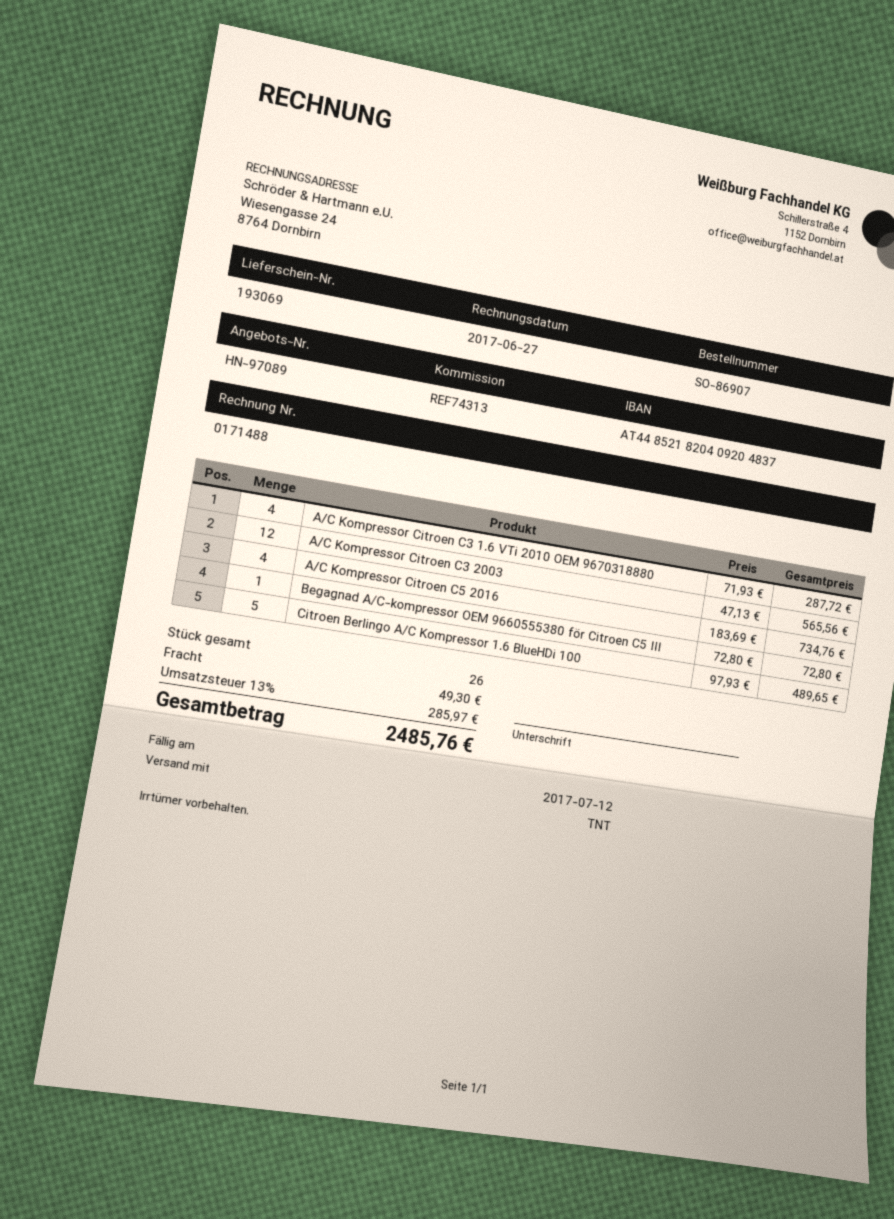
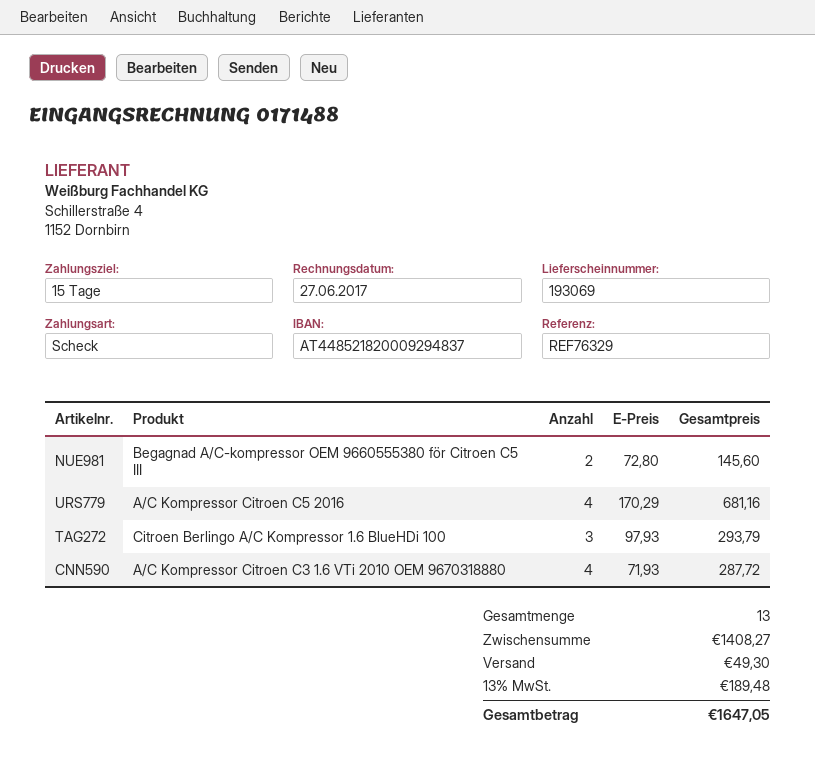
reference: REF74313 -> REF76329
bank account: AT448521820409204837 -> AT448521820009294837
A/C Kompressor Citroen C3 2003: 12 x 47.13 = 565.56 -> none
A/C Kompressor Citroen C5 2016: 4 x 183.69 = 734.76 -> 4 x 170.29 = 681.16
Begagnad A/C-kompressor OEM 9660555380 för Citroen C5 III: 1 x 72.80 = 72.80 -> 2 x 72.80 = 145.60
Citroen Berlingo A/C Kompressor 1.6 BlueHDi 100: 5 x 97.93 = 489.65 -> 3 x 97.93 = 293.79
total quantity: 26 -> 13
tax: 13% = 285.97 -> 13% = 189.48
total: 2485.76 -> 1647.05

